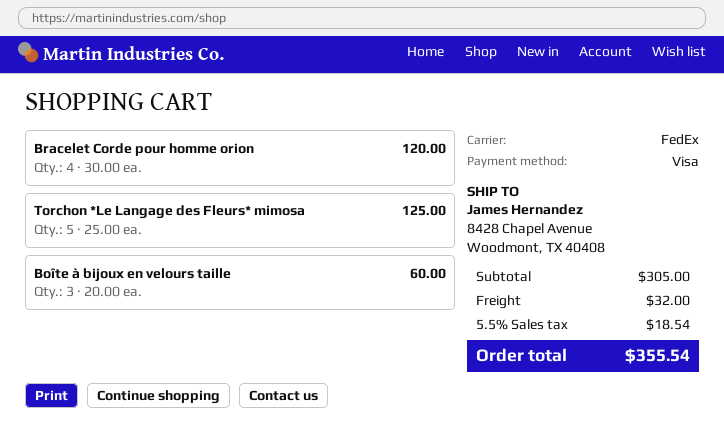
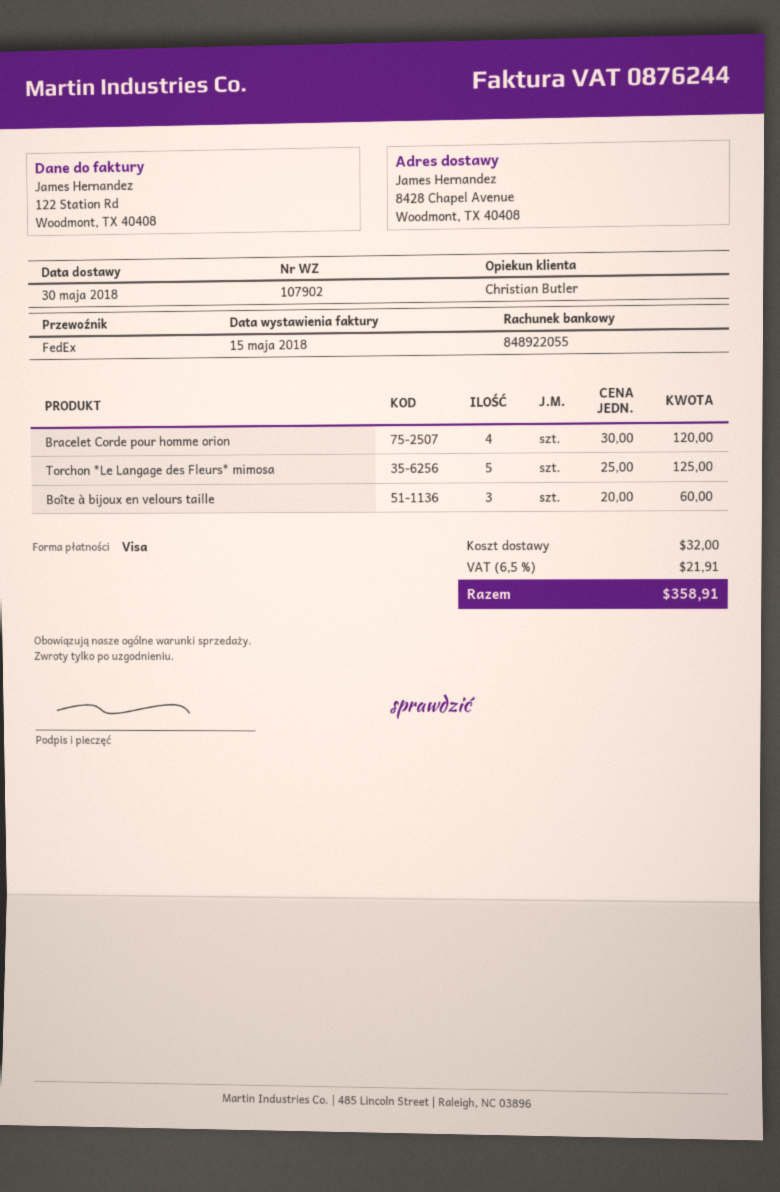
tax: 5.5% = 18.54 -> 6.5% = 21.91
total: 355.54 -> 358.91

